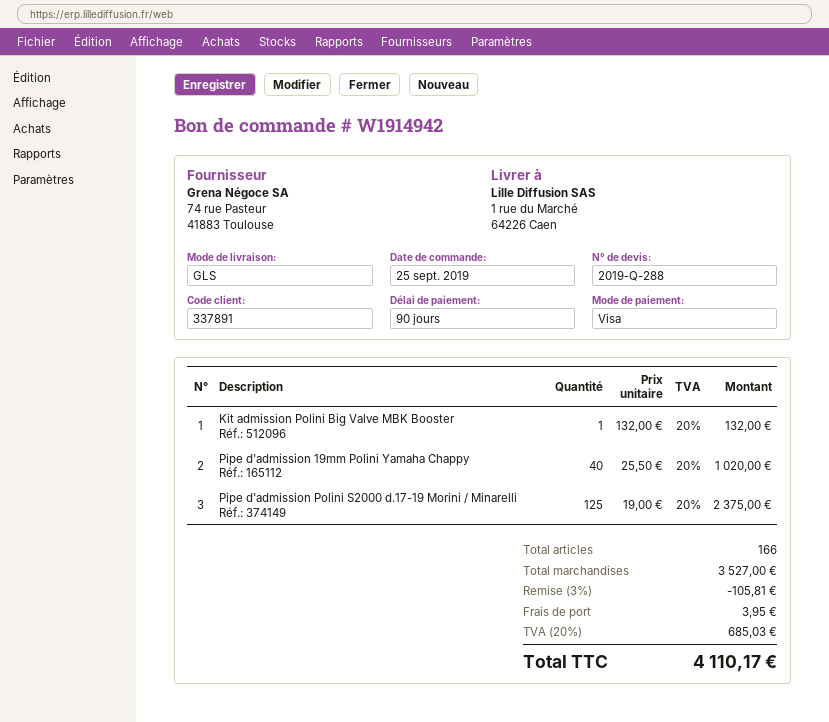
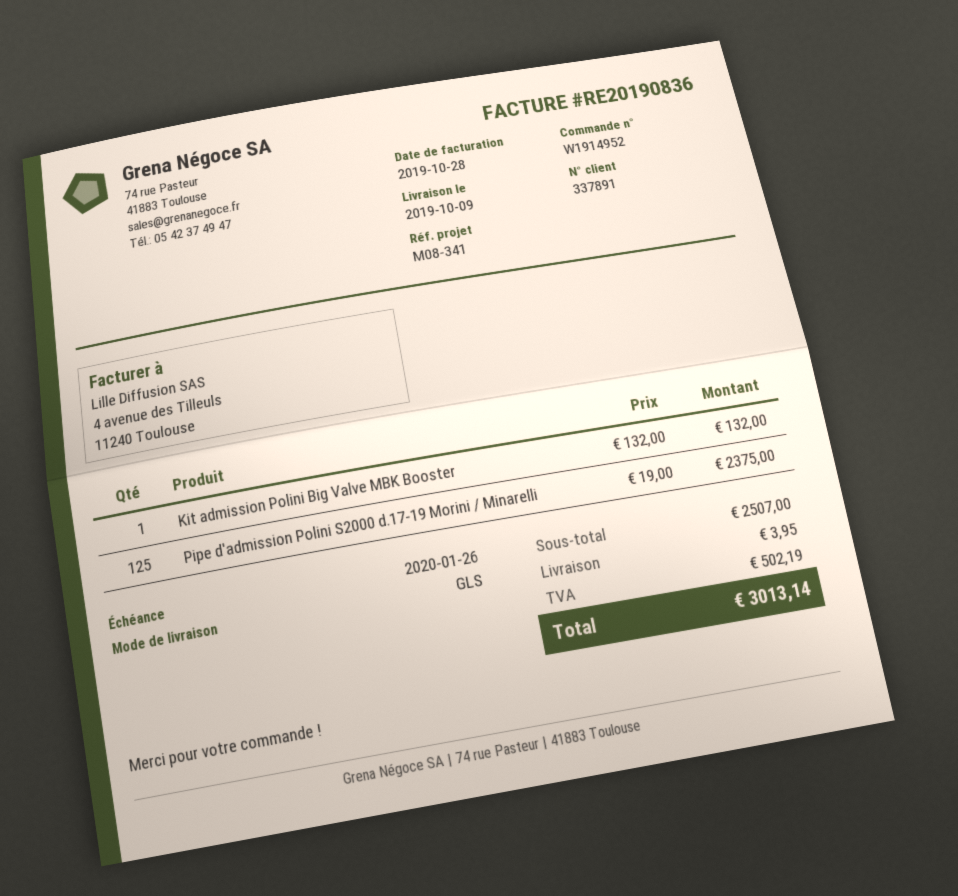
order number: W1914942 -> W1914952
Pipe d'admission 19mm Polini Yamaha Chappy: 40 x 25.50 = 1020.00 -> none
subtotal: 3527.00 -> 2507.00
discount: 3% = 105.81 -> none
tax: 685.03 -> 502.19
total: 4110.17 -> 3013.14

